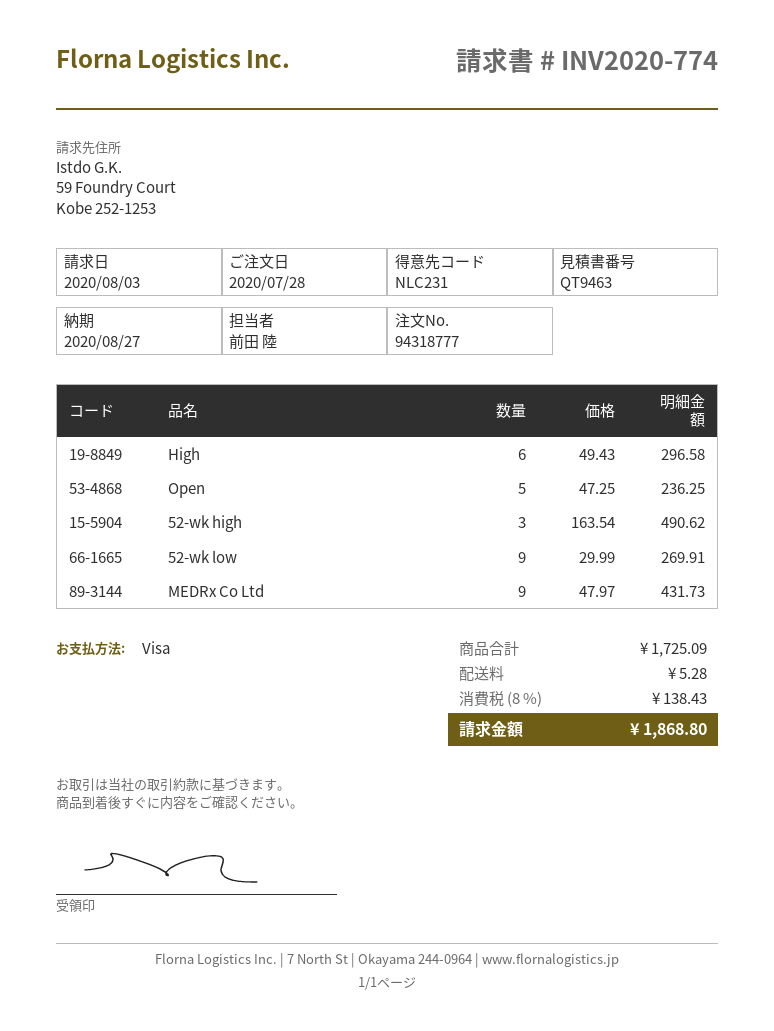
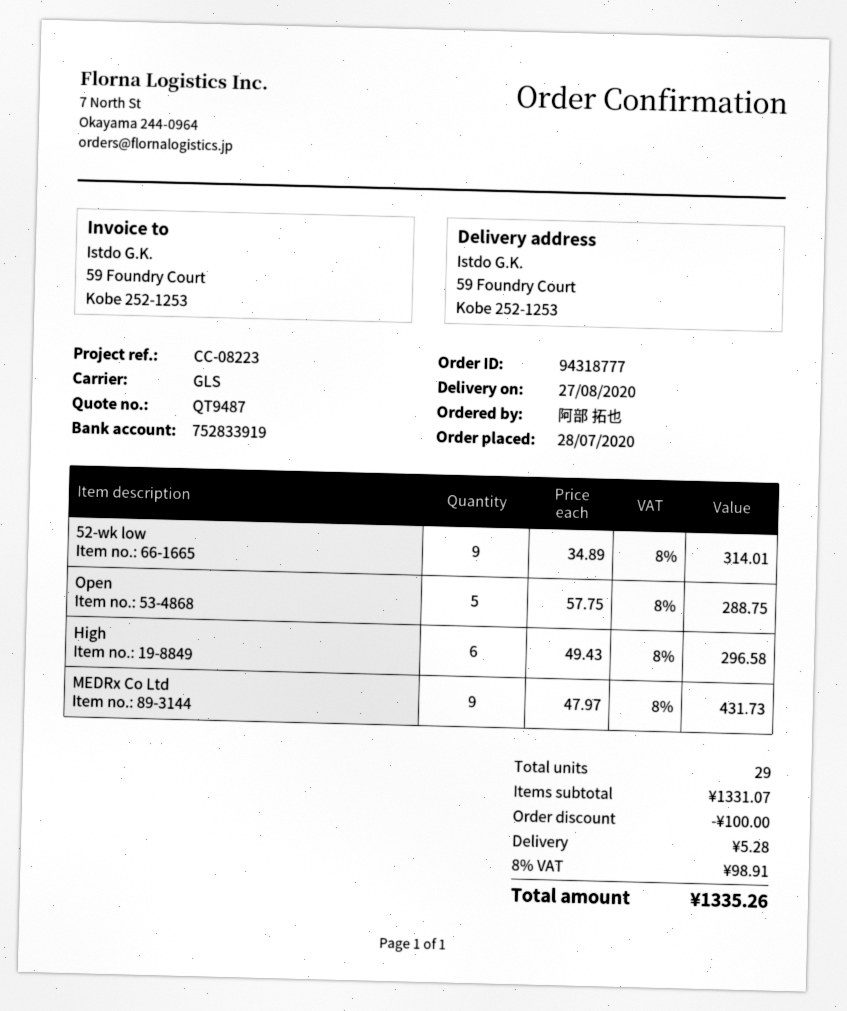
quote number: QT9463 -> QT9487
Open: 5 x 47.25 = 236.25 -> 5 x 57.75 = 288.75
52-wk high: 3 x 163.54 = 490.62 -> none
52-wk low: 9 x 29.99 = 269.91 -> 9 x 34.89 = 314.01
subtotal: 1725.09 -> 1331.07
discount: none -> 100.00
tax: 8% = 138.43 -> 8% = 98.91
total: 1868.80 -> 1335.26

